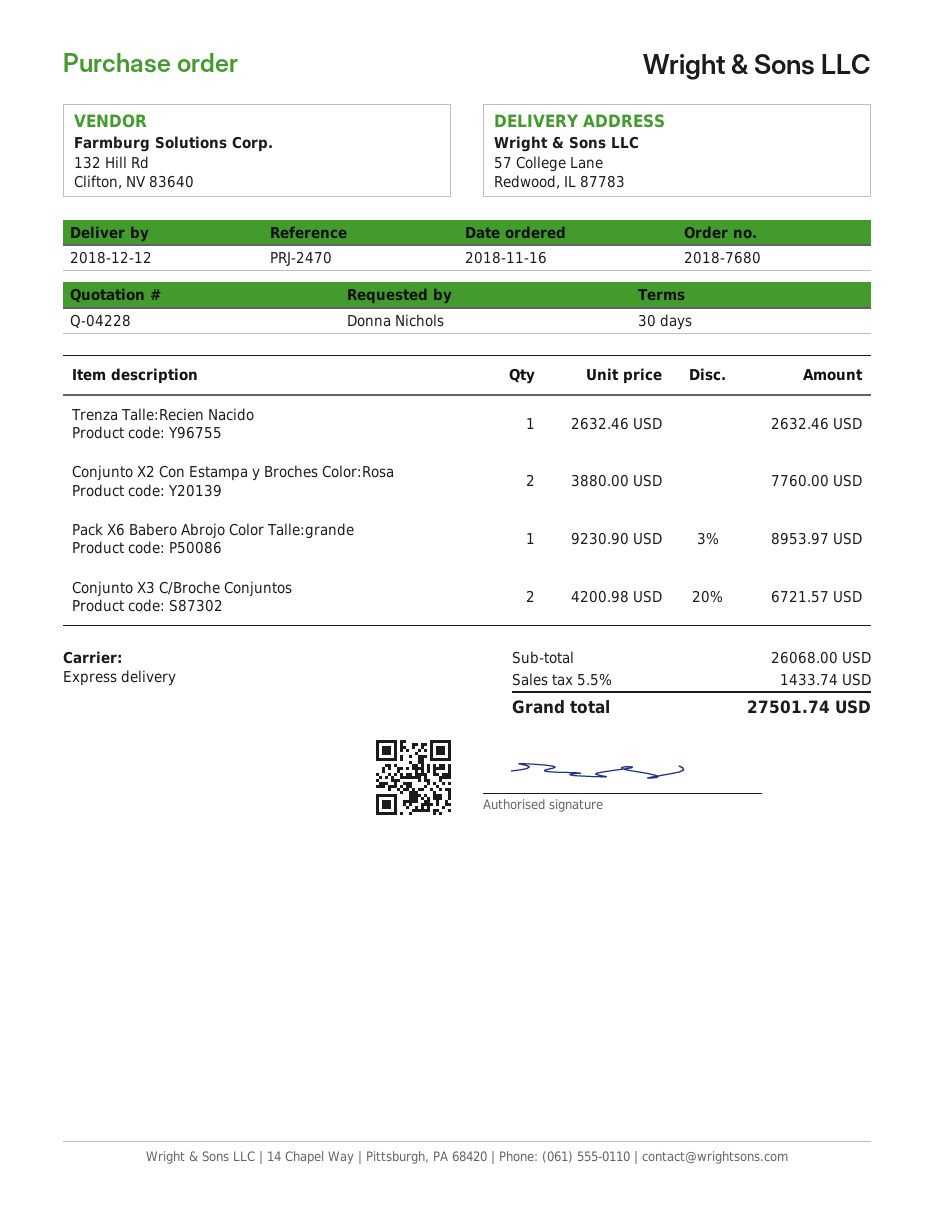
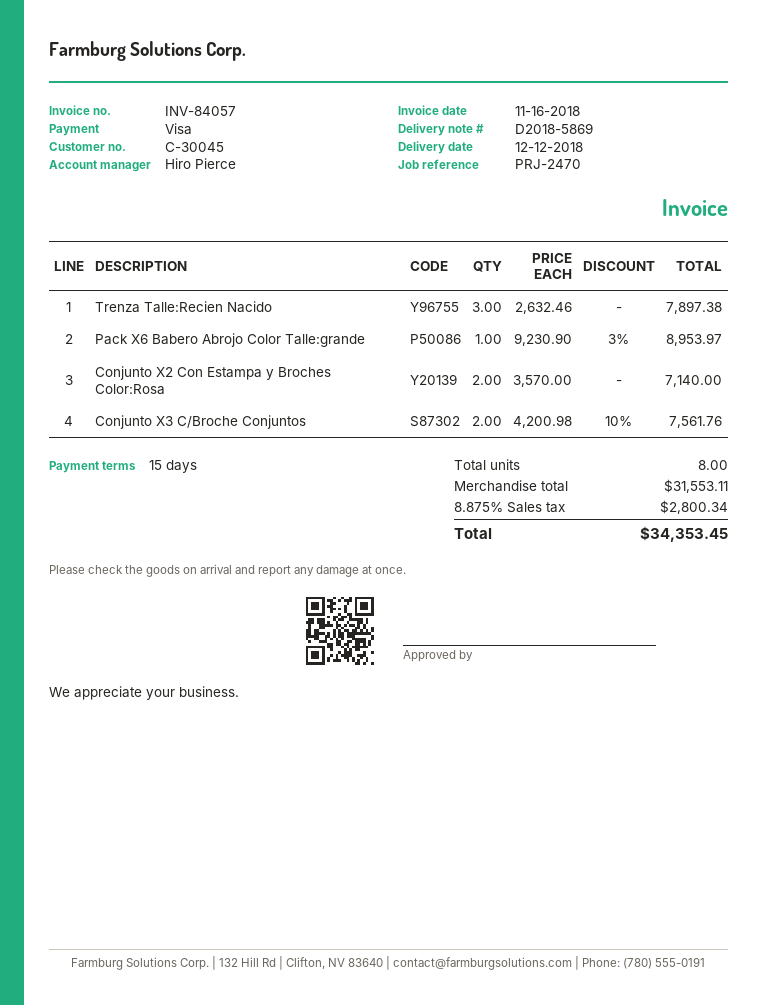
payment terms: 30 days -> 15 days
Trenza Talle:Recien Nacido: 1 x 2632.46 = 2632.46 -> 3 x 2632.46 = 7897.38
Conjunto X2 Con Estampa y Broches Color:Rosa: 2 x 3880.00 = 7760.00 -> 2 x 3570.00 = 7140.00
Conjunto X3 C/Broche Conjuntos: 2 x 4200.98 - 20% = 6721.57 -> 2 x 4200.98 - 10% = 7561.76
subtotal: 26068.00 -> 31553.11
tax: 5.5% = 1433.74 -> 8.875% = 2800.34
total: 27501.74 -> 34353.45

